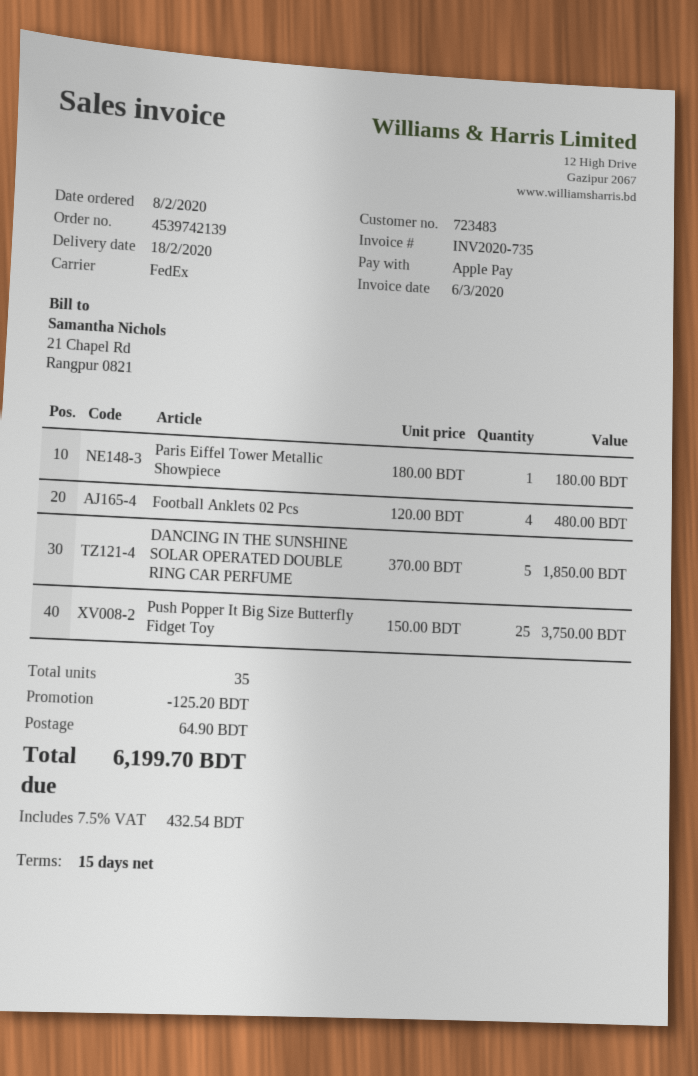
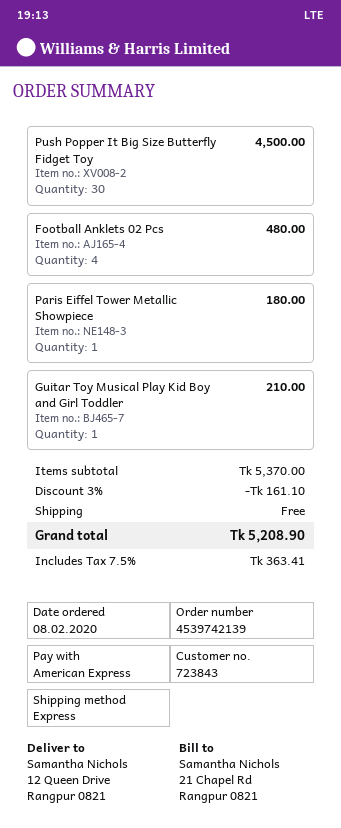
customer number: 723483 -> 723843
payment method: Apple Pay -> American Express
shipping method: FedEx -> express
DANCING IN THE SUNSHINE SOLAR OPERATED DOUBLE RING CAR PERFUME: 5 for 1850.00 -> none
Push Popper It Big Size Butterfly Fidget Toy: 25 for 3750.00 -> 30 for 4500.00
Guitar Toy Musical Play Kid Boy and Girl Toddler: none -> 1 for 210.00
discount: 125.20 -> 161.10
shipping: 64.90 -> 0.00
tax: 7.5% = 432.54 -> 7.5% = 363.41
total: 6199.70 -> 5208.90

